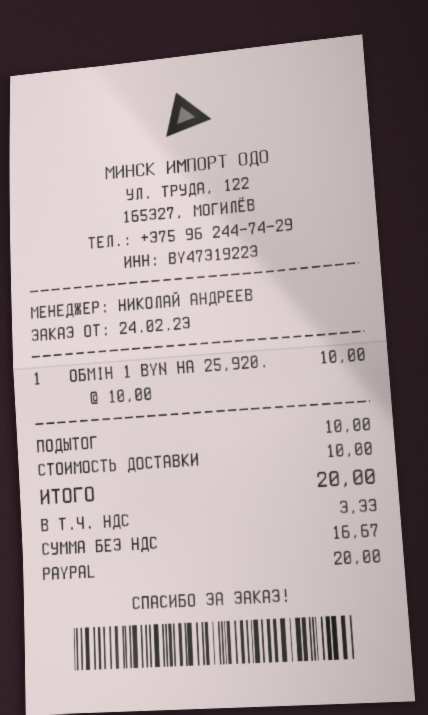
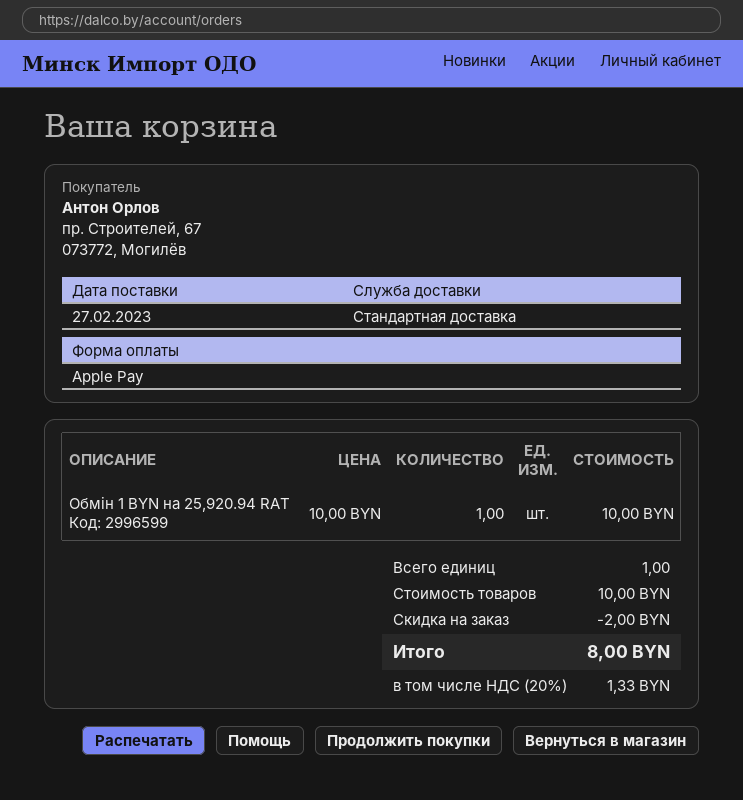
payment method: PayPal -> Apple Pay
discount: none -> 2.00
shipping: 10.00 -> none
tax: 3.33 -> 1.33
total: 20.00 -> 8.00

